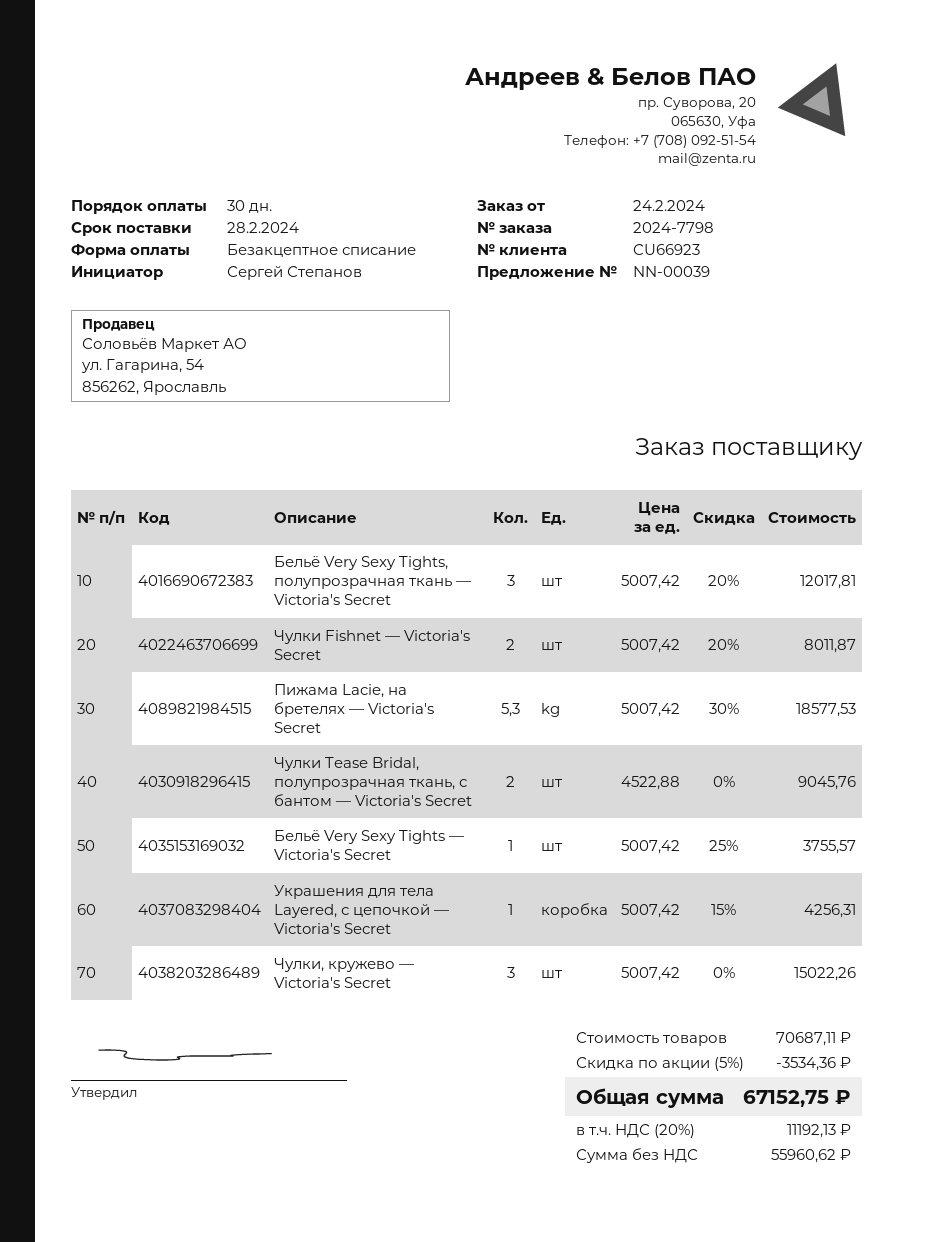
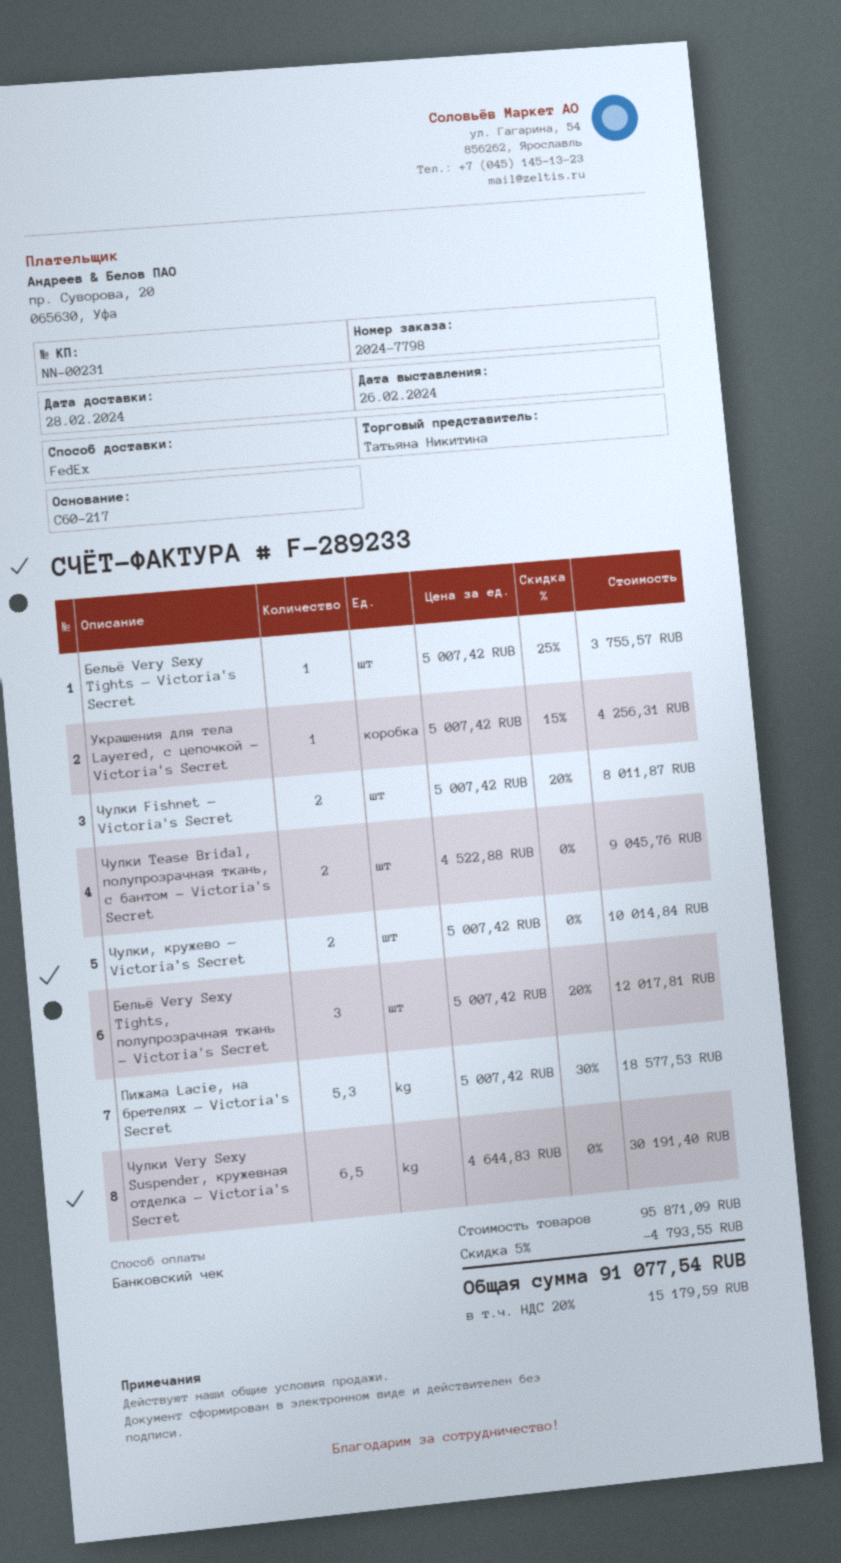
quote number: NN-00039 -> NN-00231
payment method: direct debit -> cheque
Чулки, кружево — Victoria's Secret: 3 x 5007.42 = 15022.26 -> 2 x 5007.42 = 10014.84
Чулки Very Sexy Suspender, кружевная отделка — Victoria's Secret: none -> 6.5 x 4644.83 = 30191.40
subtotal: 70687.11 -> 95871.09
discount: 5% = 3534.36 -> 5% = 4793.55
tax: 20% = 11192.13 -> 20% = 15179.59
total: 67152.75 -> 91077.54

